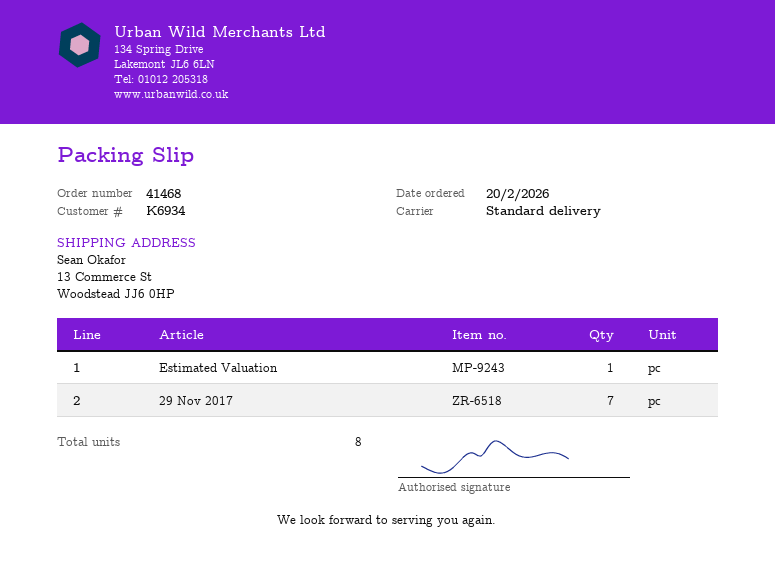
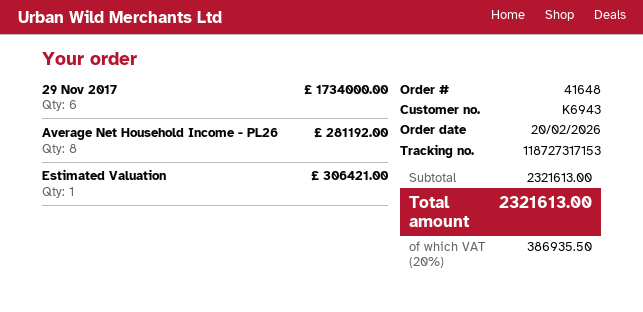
order number: 41468 -> 41648
customer number: K6934 -> K6943
29 Nov 2017: 7 -> 6
Average Net Household Income - PL26: none -> 8

